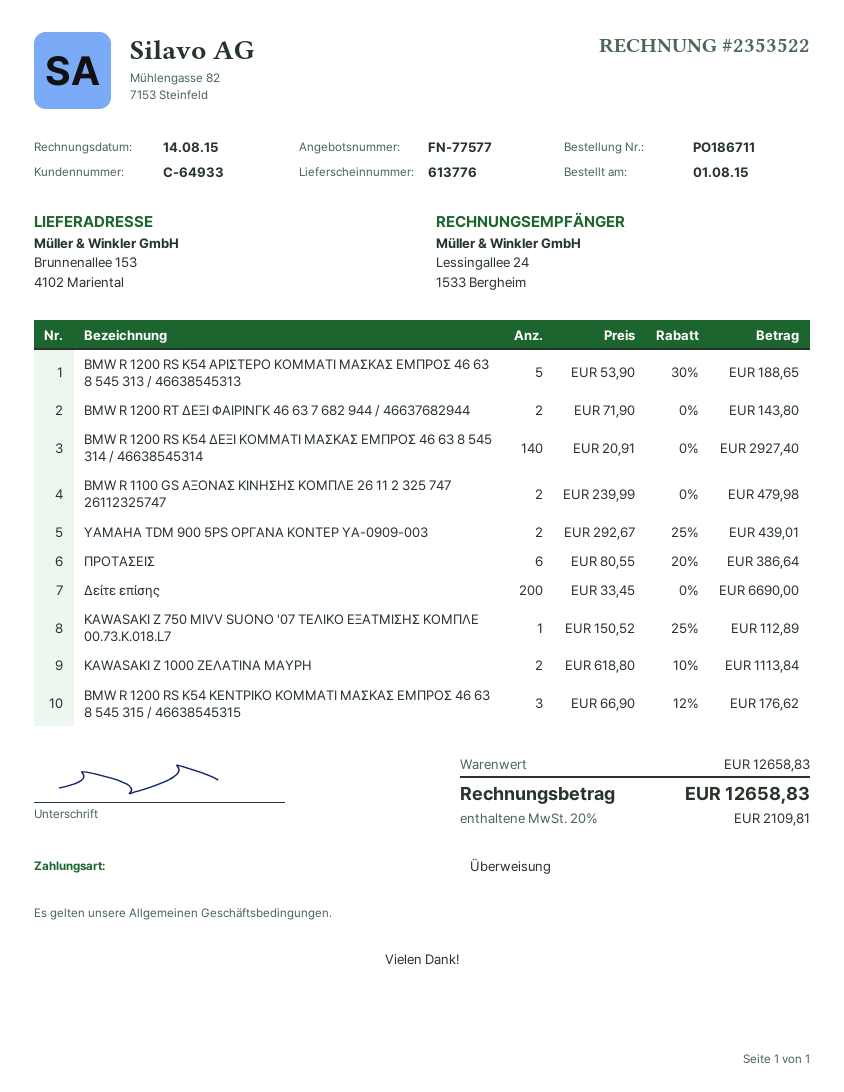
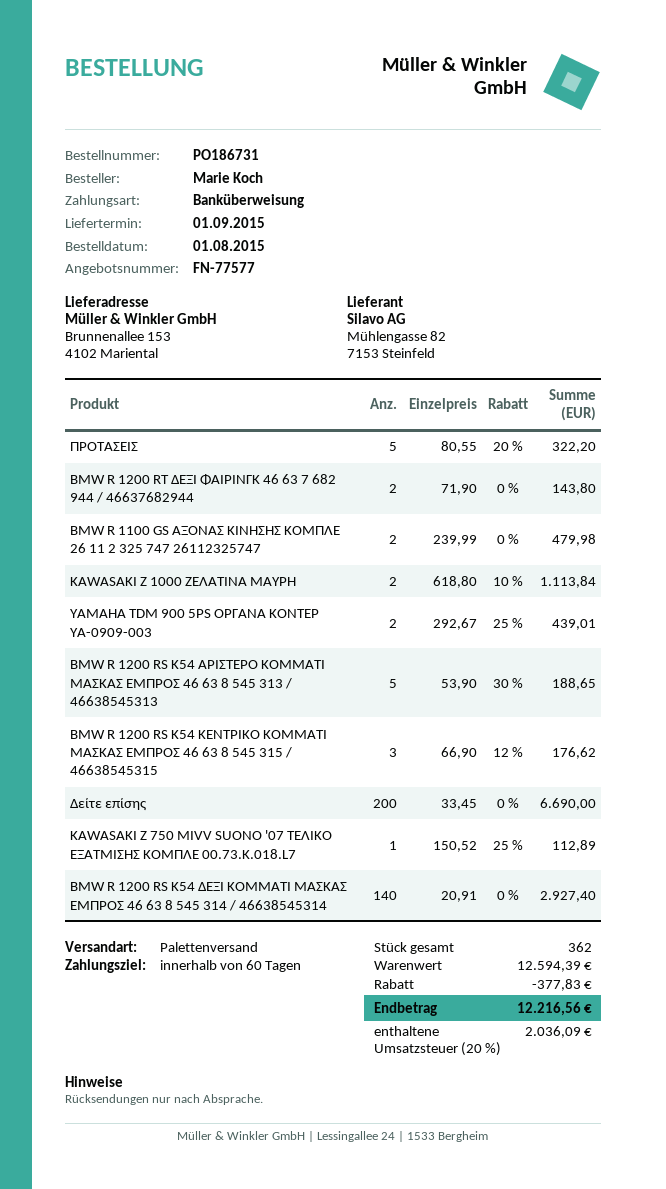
order number: PO186711 -> PO186731
ΠΡΟΤΑΣΕΙΣ: 6 x 80.55 - 20% = 386.64 -> 5 x 80.55 - 20% = 322.20
subtotal: 12658.83 -> 12594.39
discount: none -> 377.83
tax: 20% = 2109.81 -> 20% = 2036.09
total: 12658.83 -> 12216.56

